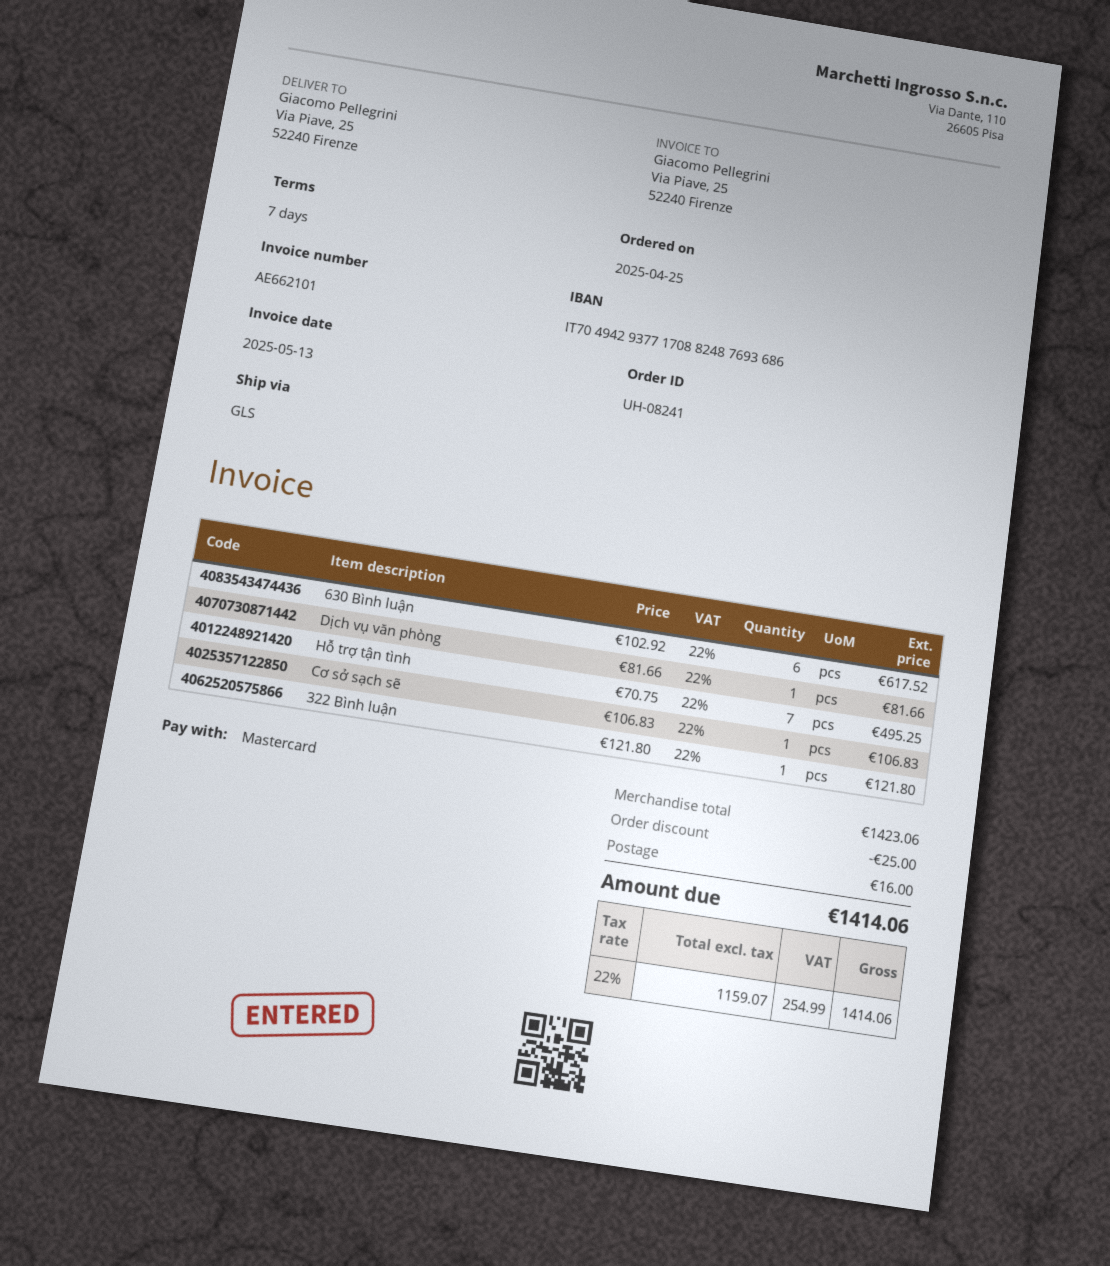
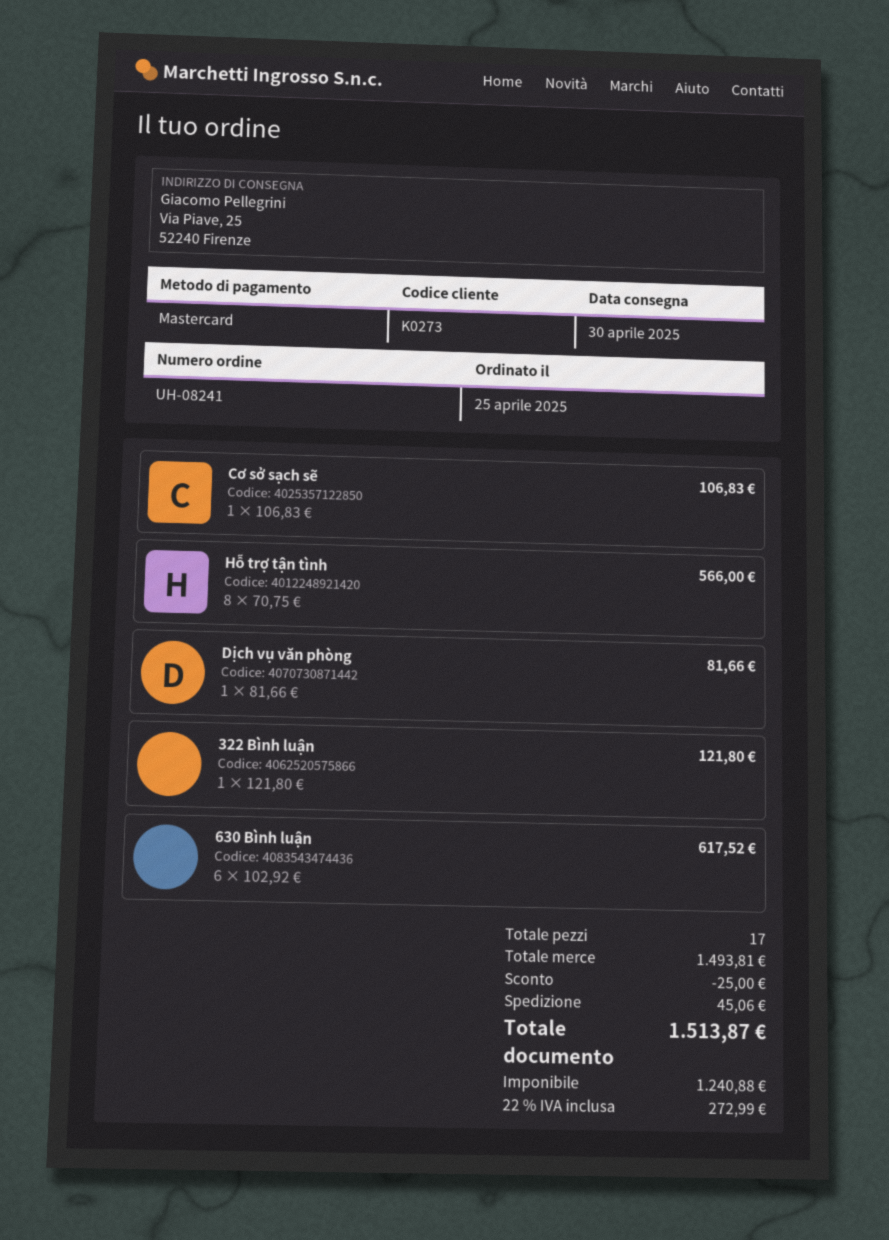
Hỗ trợ tận tình: 7 x 70.75 = 495.25 -> 8 x 70.75 = 566.00
subtotal: 1423.06 -> 1493.81
shipping: 16.00 -> 45.06
net: 1159.07 -> 1240.88
tax: 22% = 254.99 -> 22% = 272.99
total: 1414.06 -> 1513.87

